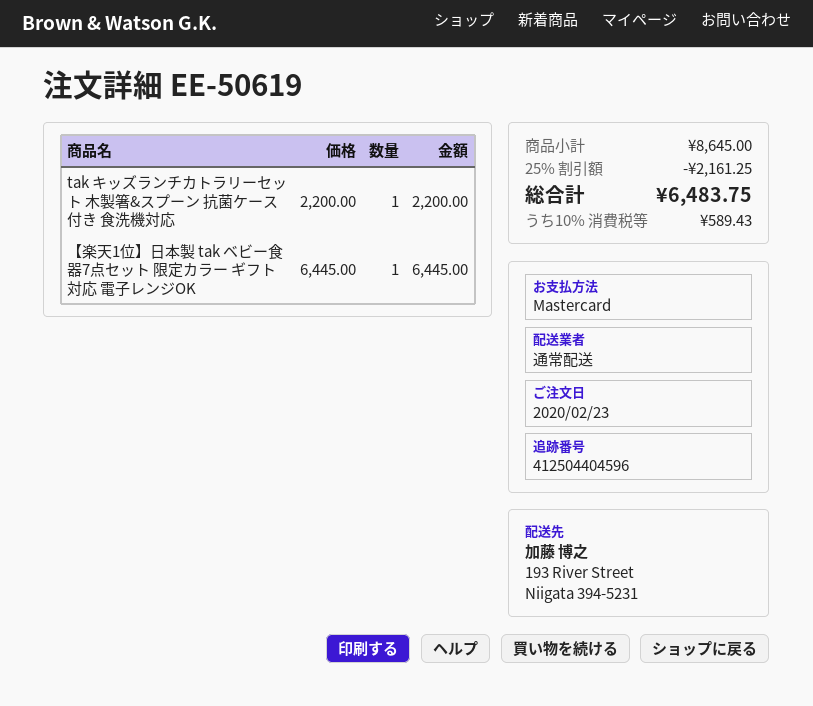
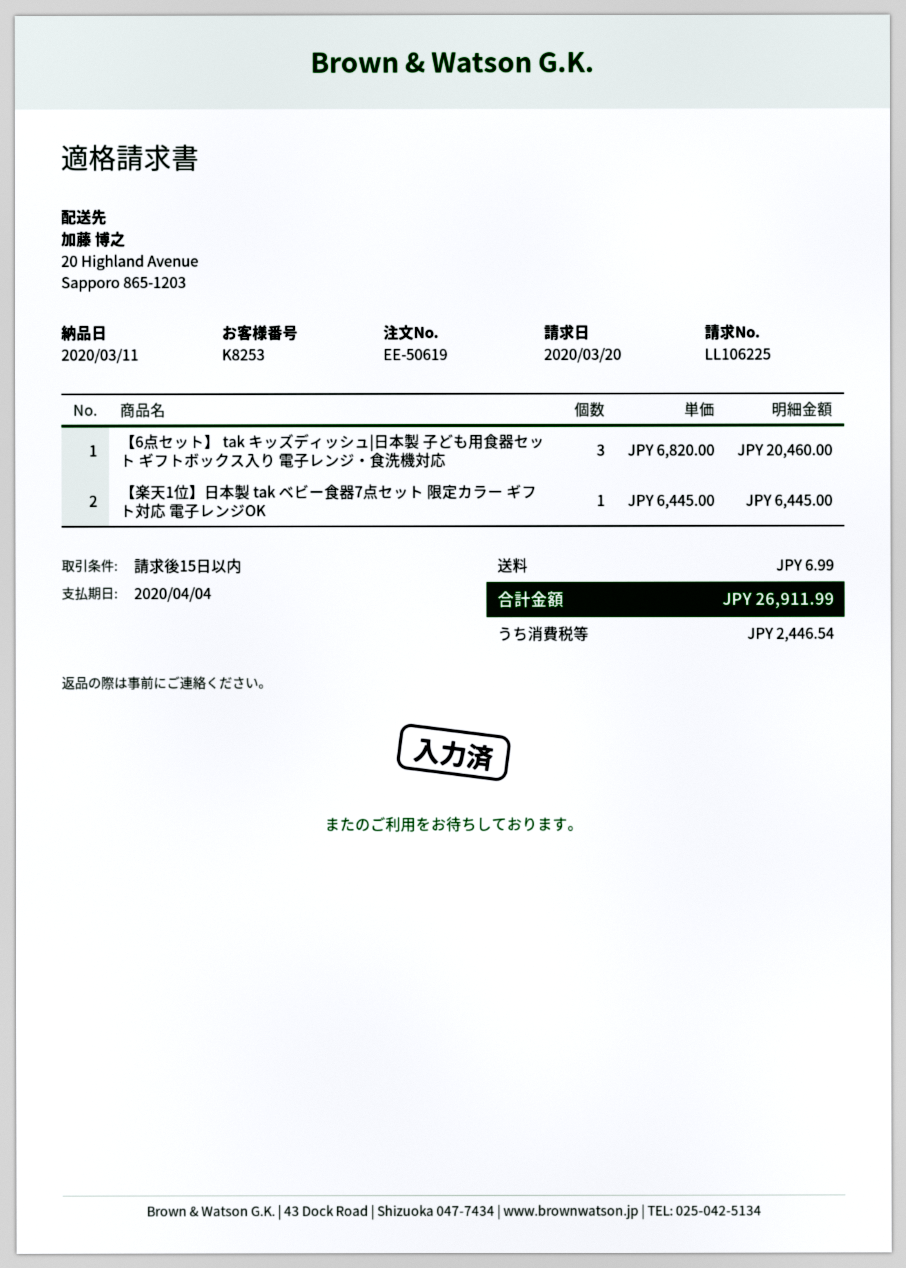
ship to: 193 River Street, Niigata 394-5231 -> 20 Highland Avenue, Sapporo 865-1203
tak キッズランチカトラリーセット 木製箸&スプーン 抗菌ケース付き 食洗機対応: 1 x 2200.00 = 2200.00 -> none
【6点セット】 tak キッズディッシュ|日本製 子ども用食器セット ギフトボックス入り 電子レンジ・食洗機対応: none -> 3 x 6820.00 = 20460.00
discount: 25% = 2161.25 -> none
shipping: none -> 6.99
tax: 589.43 -> 2446.54
total: 6483.75 -> 26911.99

